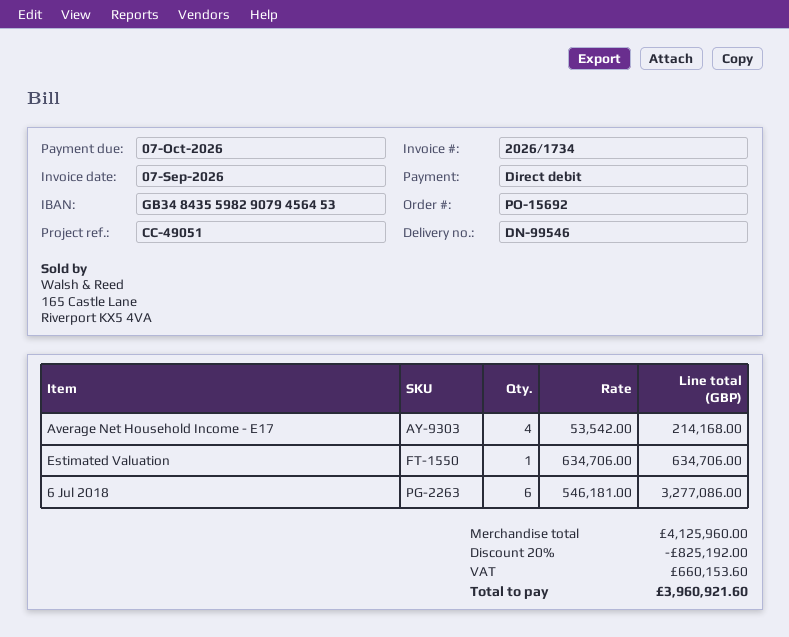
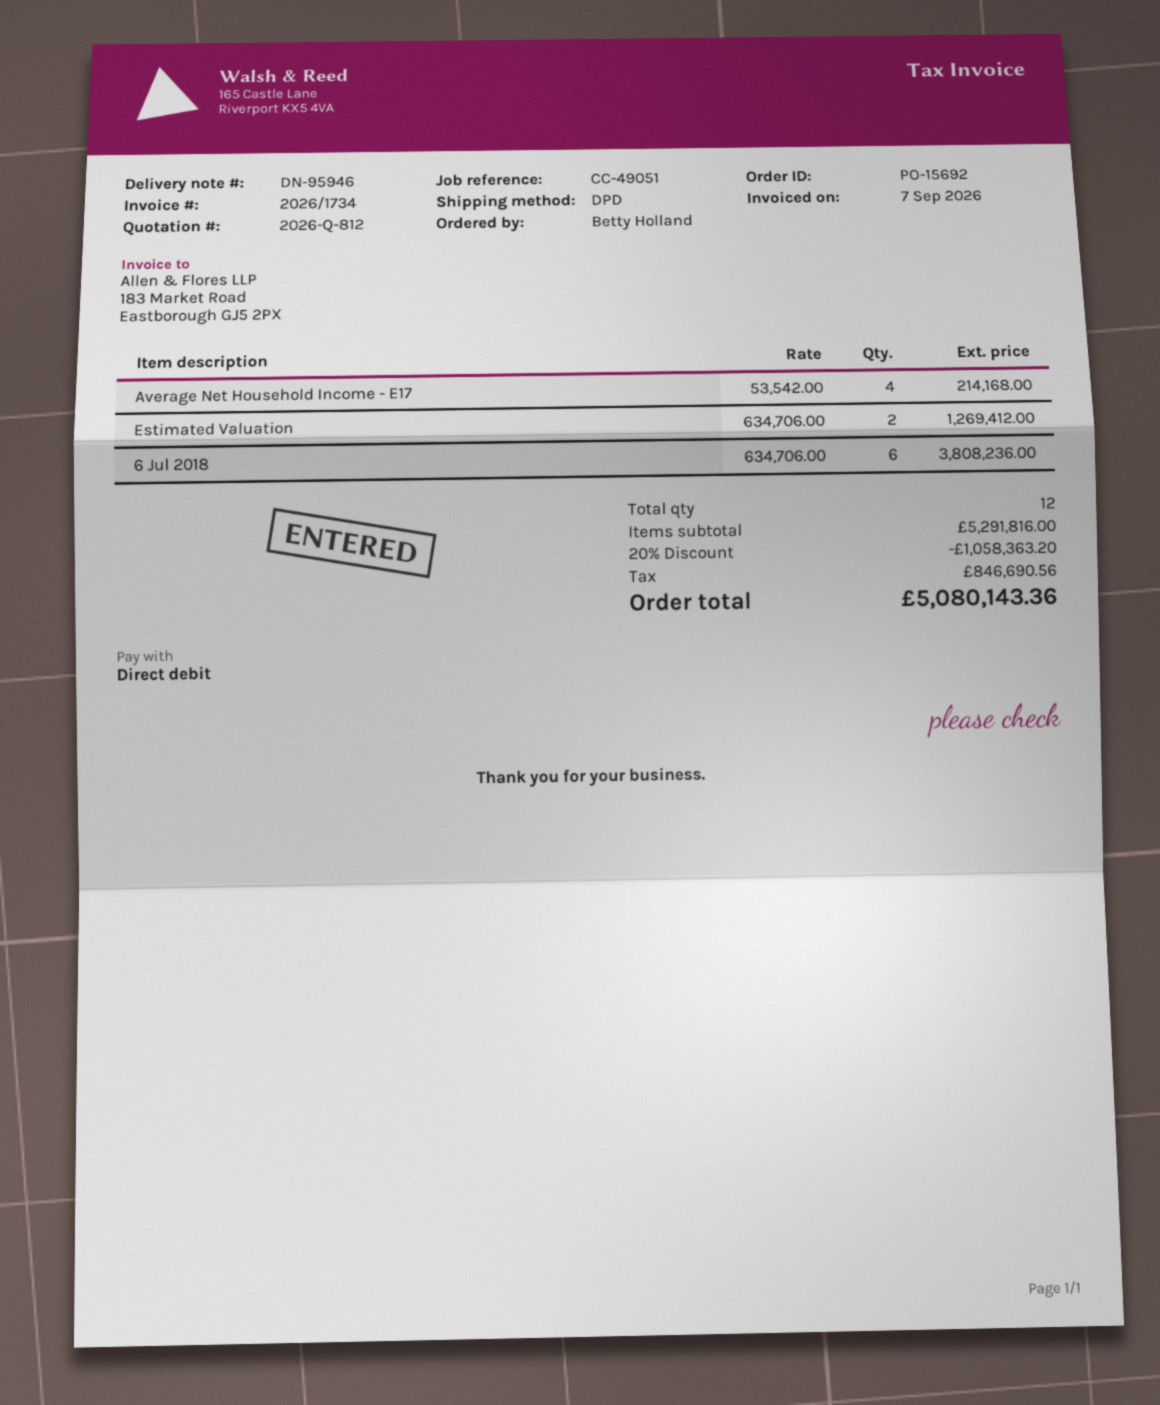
delivery note number: DN-99546 -> DN-95946
Estimated Valuation: 1 x 634706.00 = 634706.00 -> 2 x 634706.00 = 1269412.00
6 Jul 2018: 6 x 546181.00 = 3277086.00 -> 6 x 634706.00 = 3808236.00
subtotal: 4125960.00 -> 5291816.00
discount: 20% = 825192.00 -> 20% = 1058363.20
tax: 660153.60 -> 846690.56
total: 3960921.60 -> 5080143.36

